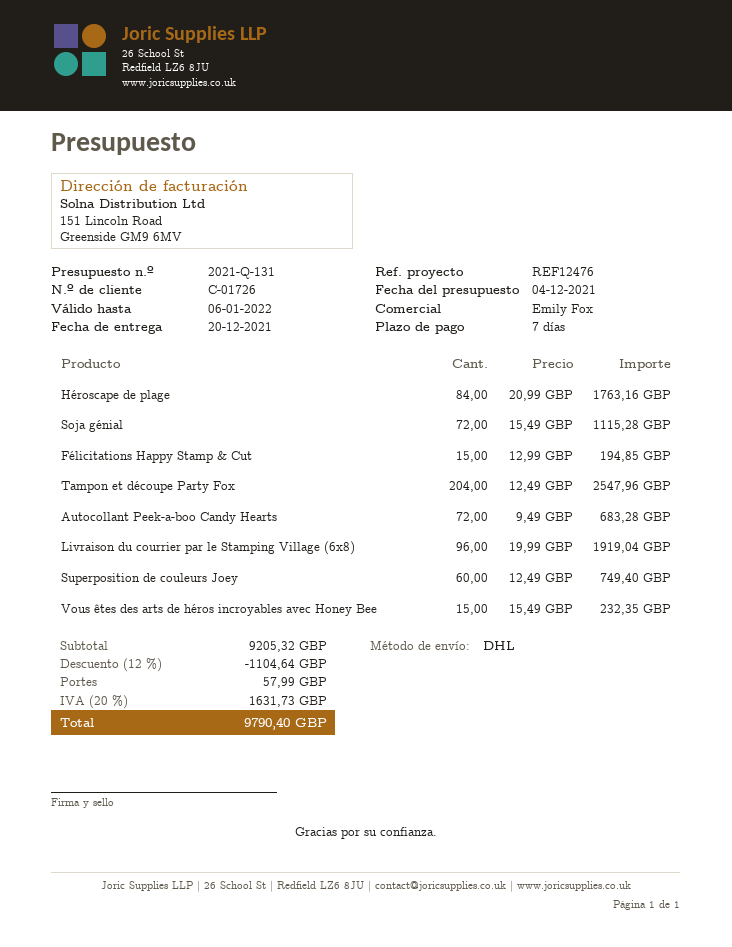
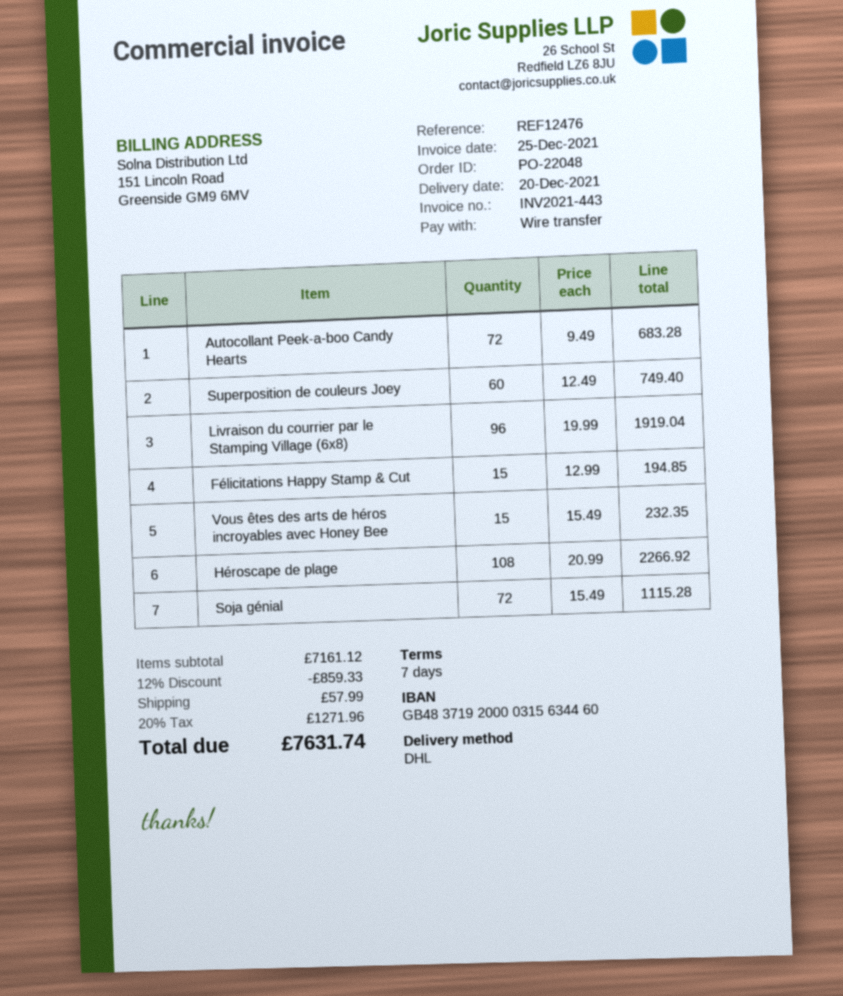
Héroscape de plage: 84 x 20.99 = 1763.16 -> 108 x 20.99 = 2266.92
Tampon et découpe Party Fox: 204 x 12.49 = 2547.96 -> none
subtotal: 9205.32 -> 7161.12
discount: 12% = 1104.64 -> 12% = 859.33
tax: 20% = 1631.73 -> 20% = 1271.96
total: 9790.40 -> 7631.74

